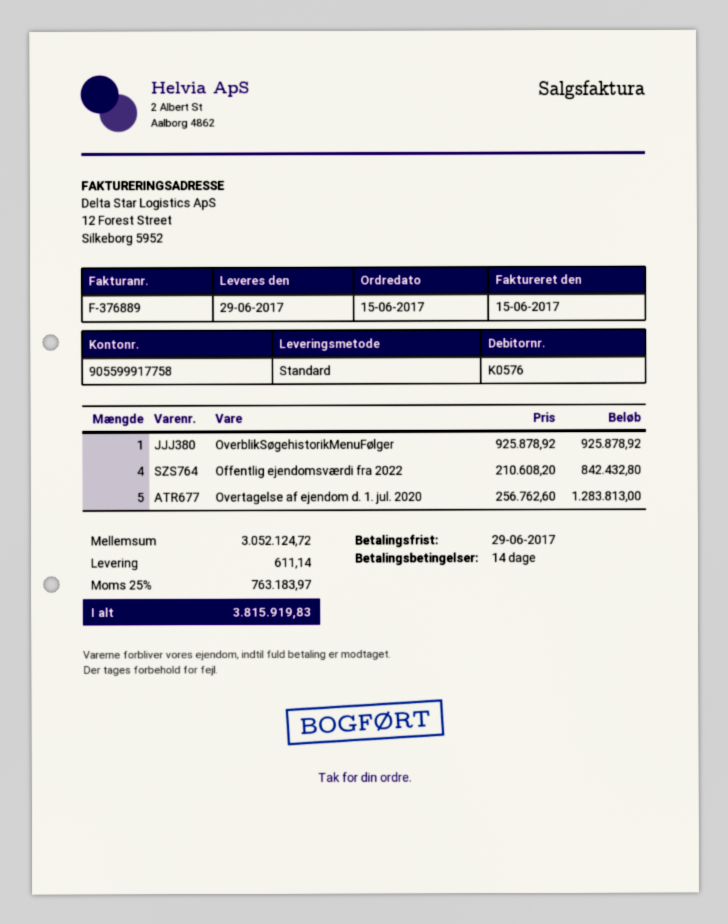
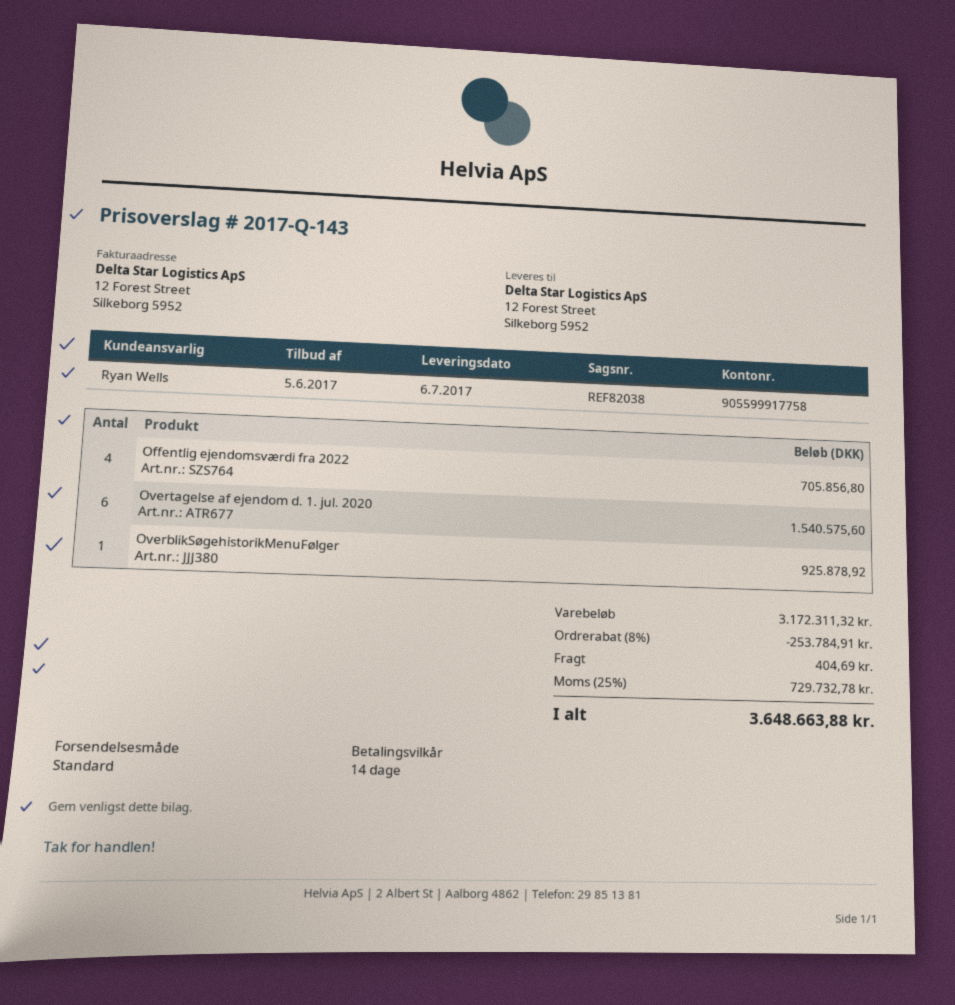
delivery date: 2017-06-29 -> 2017-07-06
Offentlig ejendomsværdi fra 2022: 4 for 842432.80 -> 4 for 705856.80
Overtagelse af ejendom d. 1. jul. 2020: 5 for 1283813.00 -> 6 for 1540575.60
subtotal: 3052124.72 -> 3172311.32
discount: none -> 8% = 253784.91
shipping: 611.14 -> 404.69
tax: 25% = 763183.97 -> 25% = 729732.78
total: 3815919.83 -> 3648663.88

